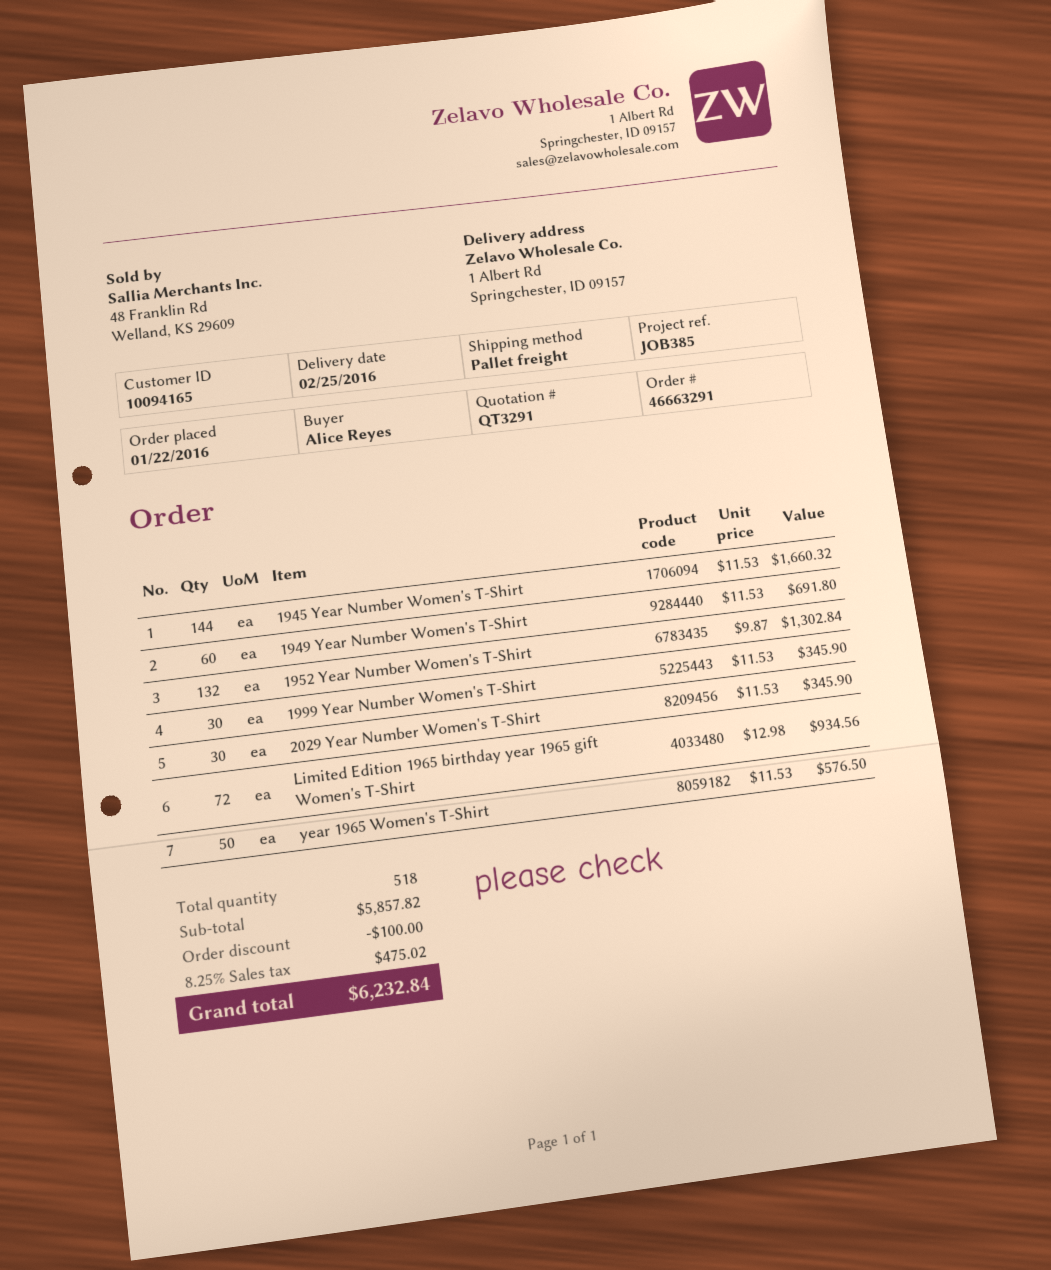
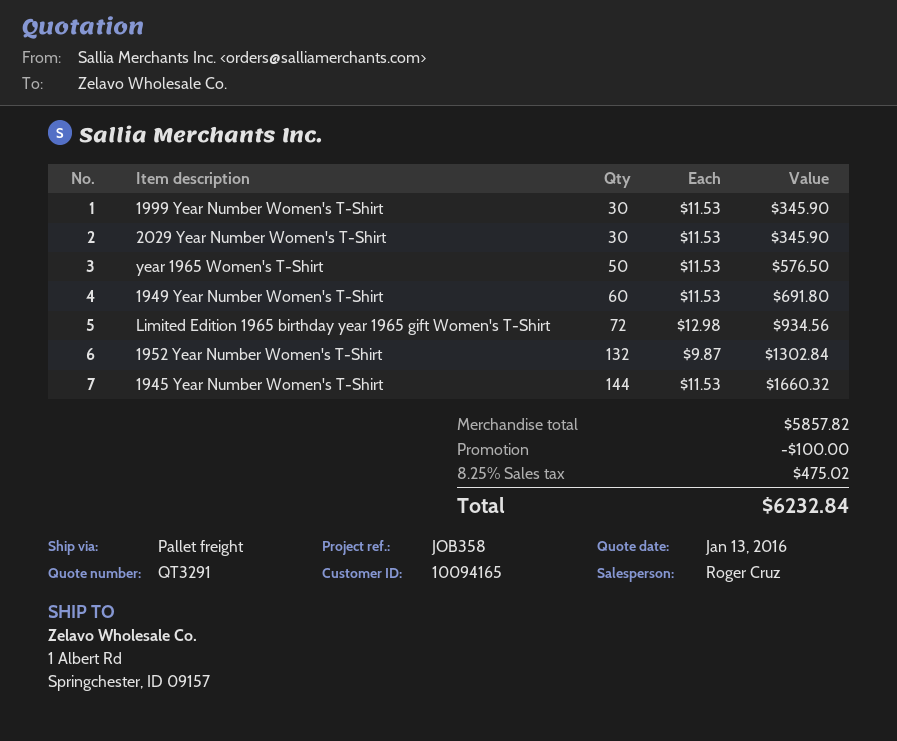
reference: JOB385 -> JOB358

